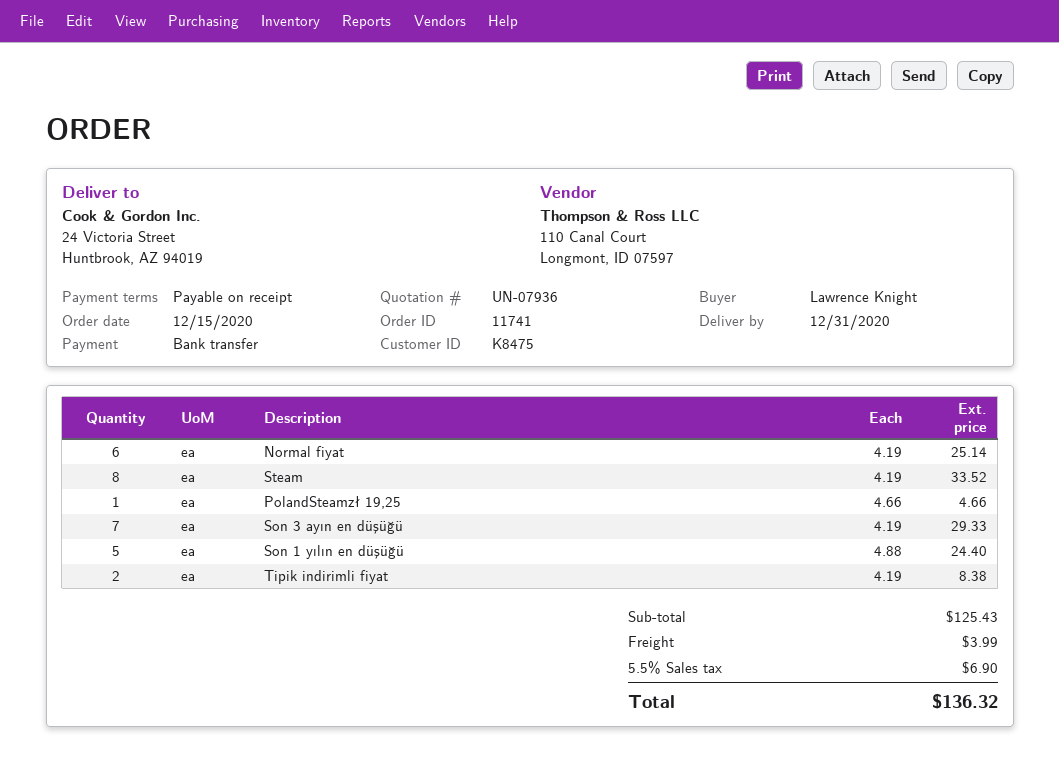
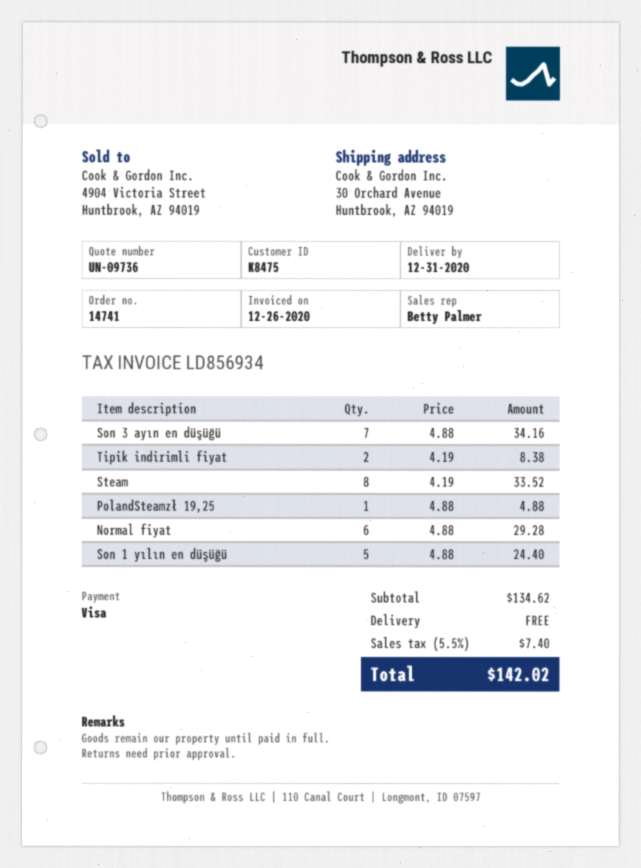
quote number: UN-07936 -> UN-09736
order number: 11741 -> 14741
payment method: bank transfer -> Visa
ship to: 24 Victoria Street, Huntbrook, AZ 94019 -> 30 Orchard Avenue, Huntbrook, AZ 94019
Normal fiyat: 6 x 4.19 = 25.14 -> 6 x 4.88 = 29.28
PolandSteamzł 19,25: 1 x 4.66 = 4.66 -> 1 x 4.88 = 4.88
Son 3 ayın en düşüğü: 7 x 4.19 = 29.33 -> 7 x 4.88 = 34.16
subtotal: 125.43 -> 134.62
shipping: 3.99 -> 0.00
tax: 5.5% = 6.90 -> 5.5% = 7.40
total: 136.32 -> 142.02

